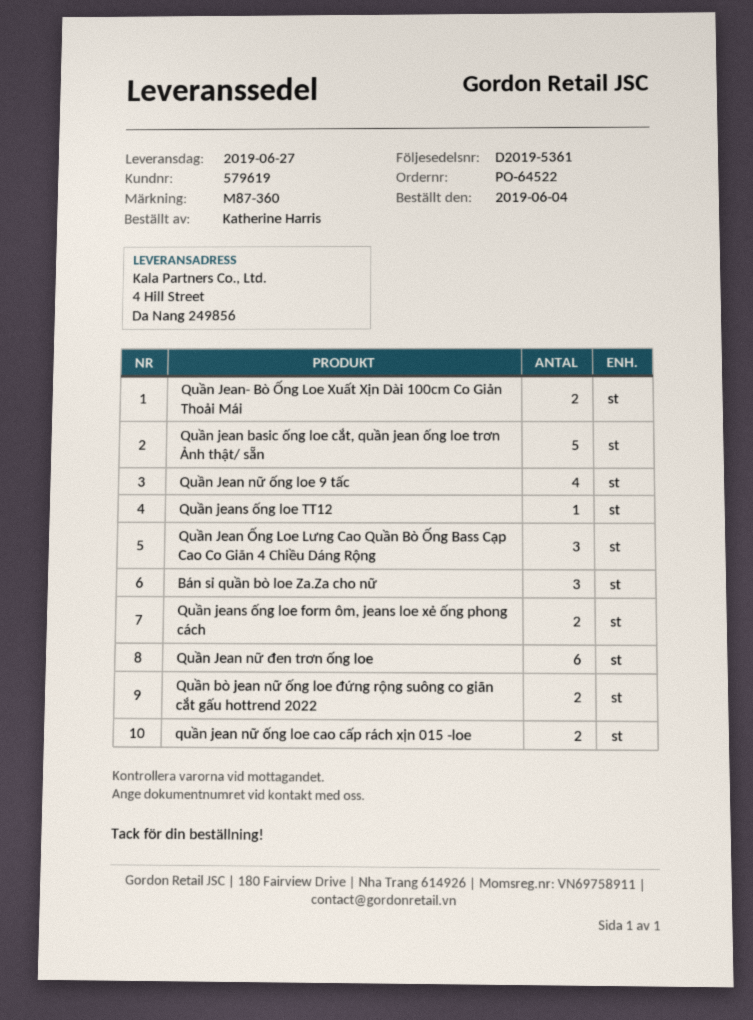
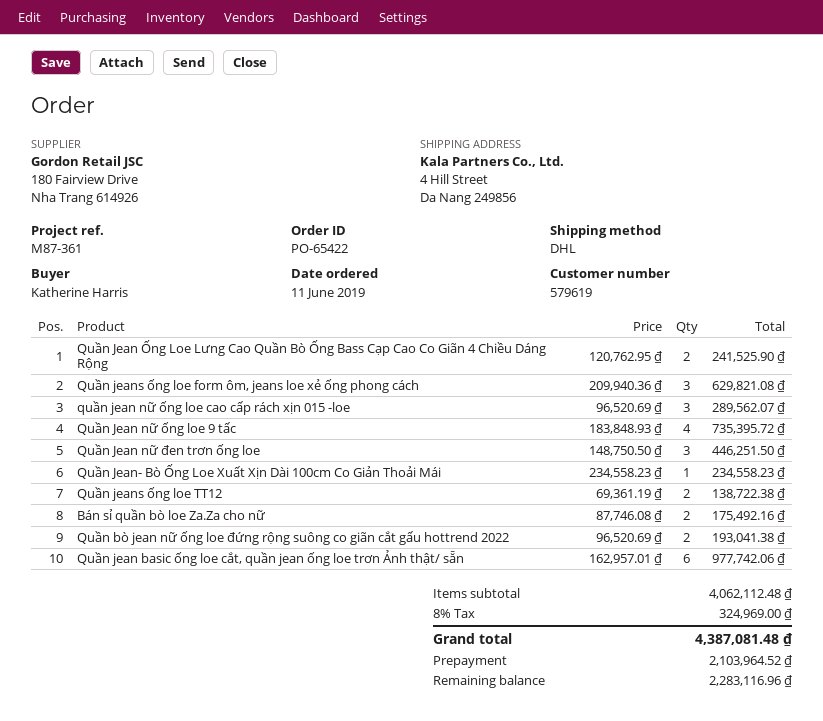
order number: PO-64522 -> PO-65422
order date: 2019-06-04 -> 2019-06-11
reference: M87-360 -> M87-361
Quần Jean- Bò Ống Loe Xuất Xịn Dài 100cm Co Giản Thoải Mái: 2 -> 1
Quần jean basic ống loe cắt, quần jean ống loe trơn Ảnh thật/ sẵn: 5 -> 6
Quần jeans ống loe TT12: 1 -> 2
Quần Jean Ống Loe Lưng Cao Quần Bò Ống Bass Cạp Cao Co Giãn 4 Chiều Dáng Rộng: 3 -> 2
Bán sỉ quần bò loe Za.Za cho nữ: 3 -> 2
Quần jeans ống loe form ôm, jeans loe xẻ ống phong cách: 2 -> 3
Quần Jean nữ đen trơn ống loe: 6 -> 3
quần jean nữ ống loe cao cấp rách xịn 015 -loe: 2 -> 3

